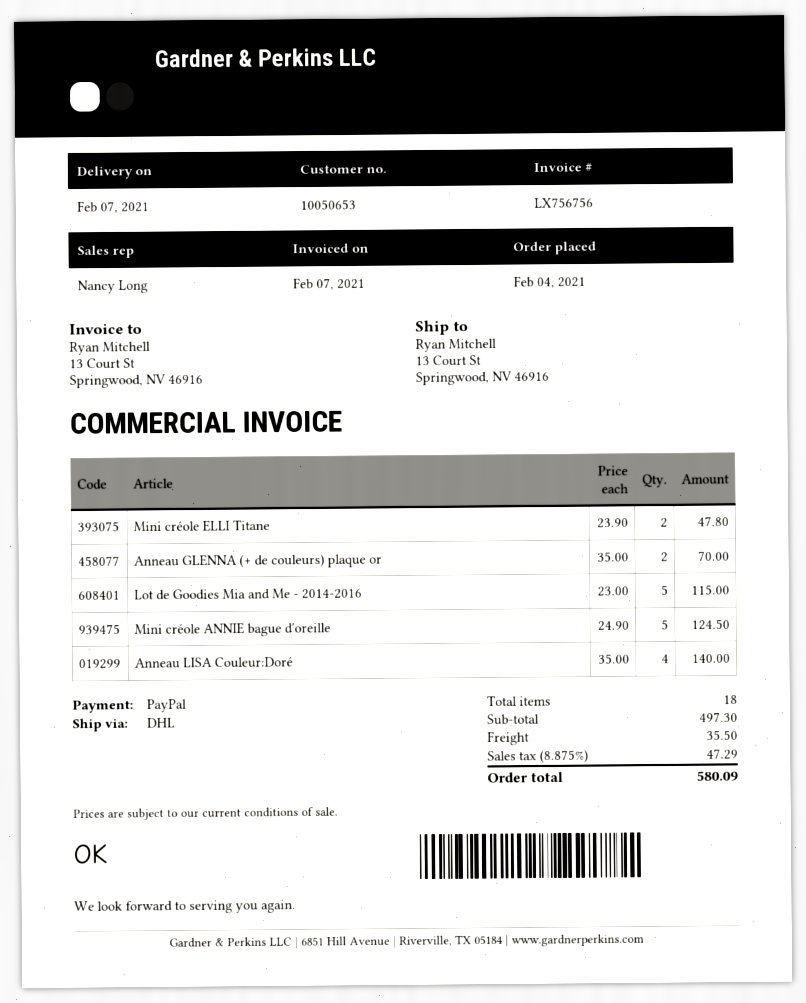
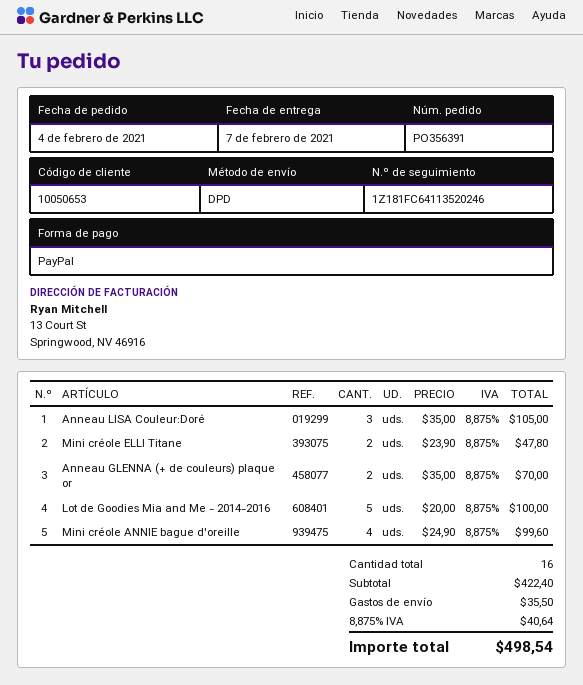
shipping method: DHL -> DPD
Lot de Goodies Mia and Me - 2014-2016: 5 x 23.00 = 115.00 -> 5 x 20.00 = 100.00
Mini créole ANNIE bague d'oreille: 5 x 24.90 = 124.50 -> 4 x 24.90 = 99.60
Anneau LISA Couleur:Doré: 4 x 35.00 = 140.00 -> 3 x 35.00 = 105.00
total quantity: 18 -> 16
subtotal: 497.30 -> 422.40
tax: 8.875% = 47.29 -> 8.875% = 40.64
total: 580.09 -> 498.54

